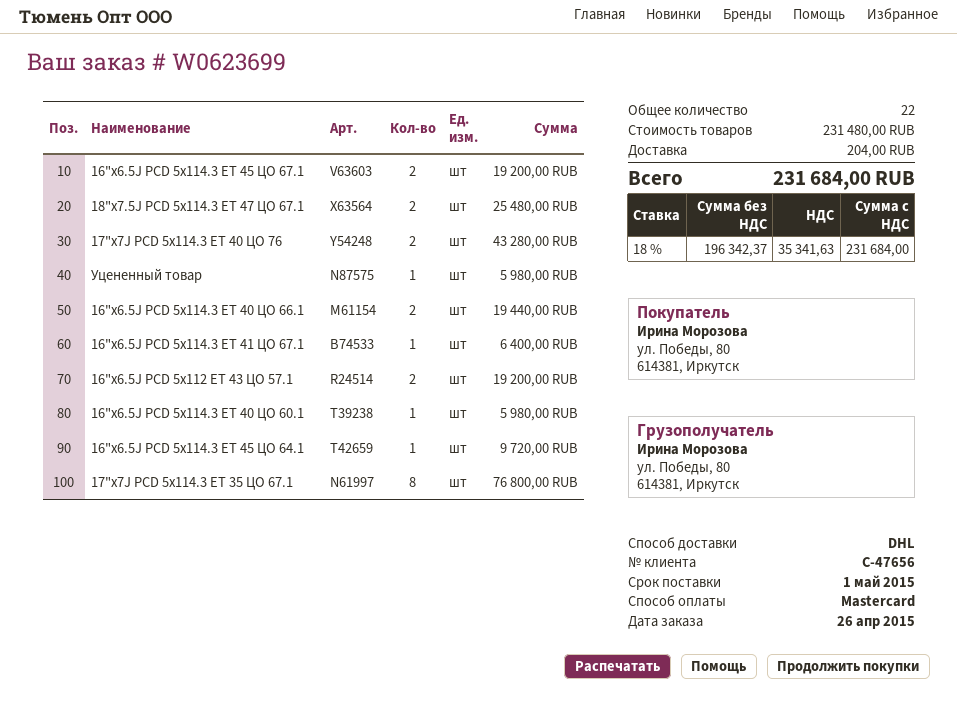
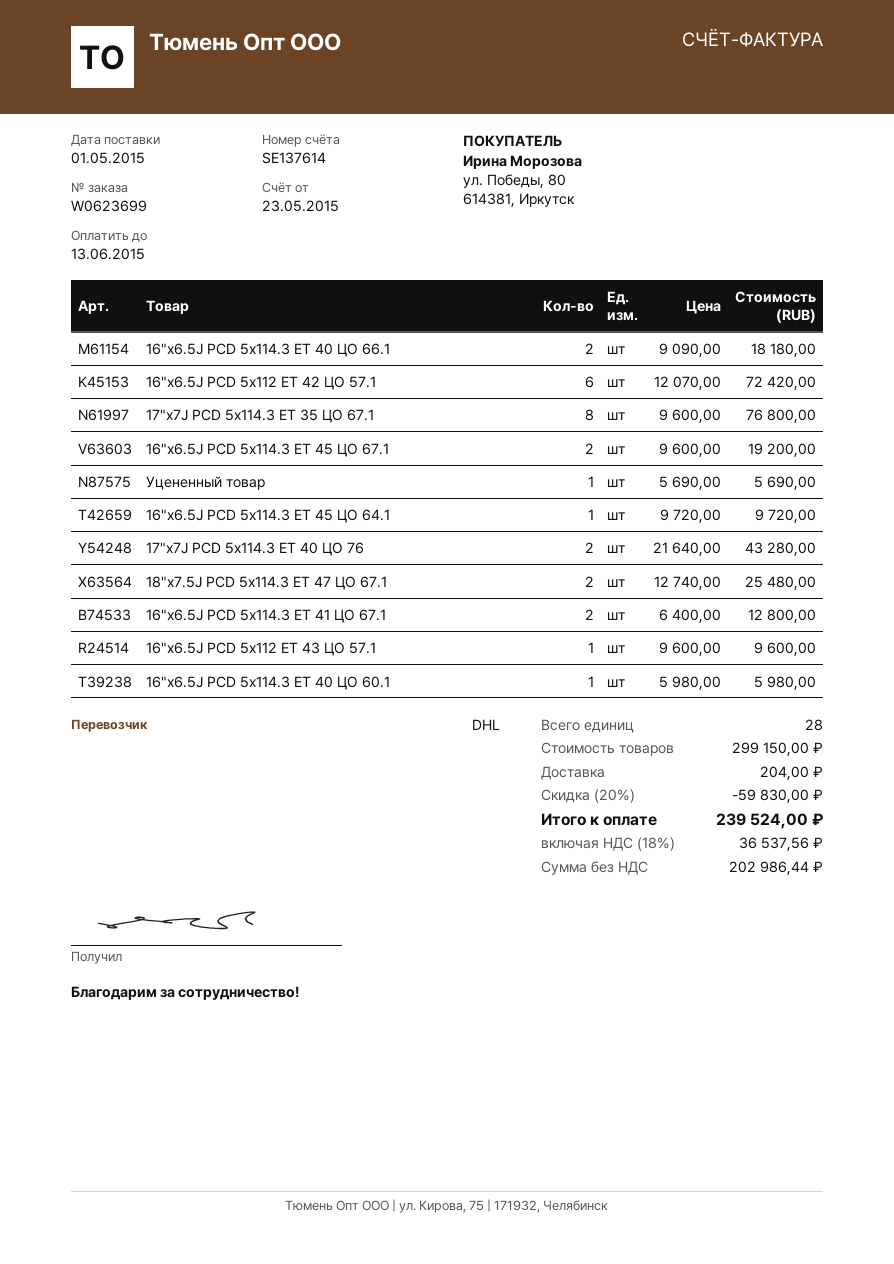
Уцененный товар: 1 for 5980.00 -> 1 for 5690.00
16"x6.5J PCD 5x114.3 ЕТ 40 ЦО 66.1: 2 for 19440.00 -> 2 for 18180.00
16"x6.5J PCD 5x114.3 ЕТ 41 ЦО 67.1: 1 for 6400.00 -> 2 for 12800.00
16"x6.5J PCD 5x112 ЕТ 43 ЦО 57.1: 2 for 19200.00 -> 1 for 9600.00
16"x6.5J PCD 5x112 ЕТ 42 ЦО 57.1: none -> 6 for 72420.00
total quantity: 22 -> 28
subtotal: 231480.00 -> 299150.00
discount: none -> 20% = 59830.00
net: 196342.37 -> 202986.44
tax: 18% = 35341.63 -> 18% = 36537.56
total: 231684.00 -> 239524.00

